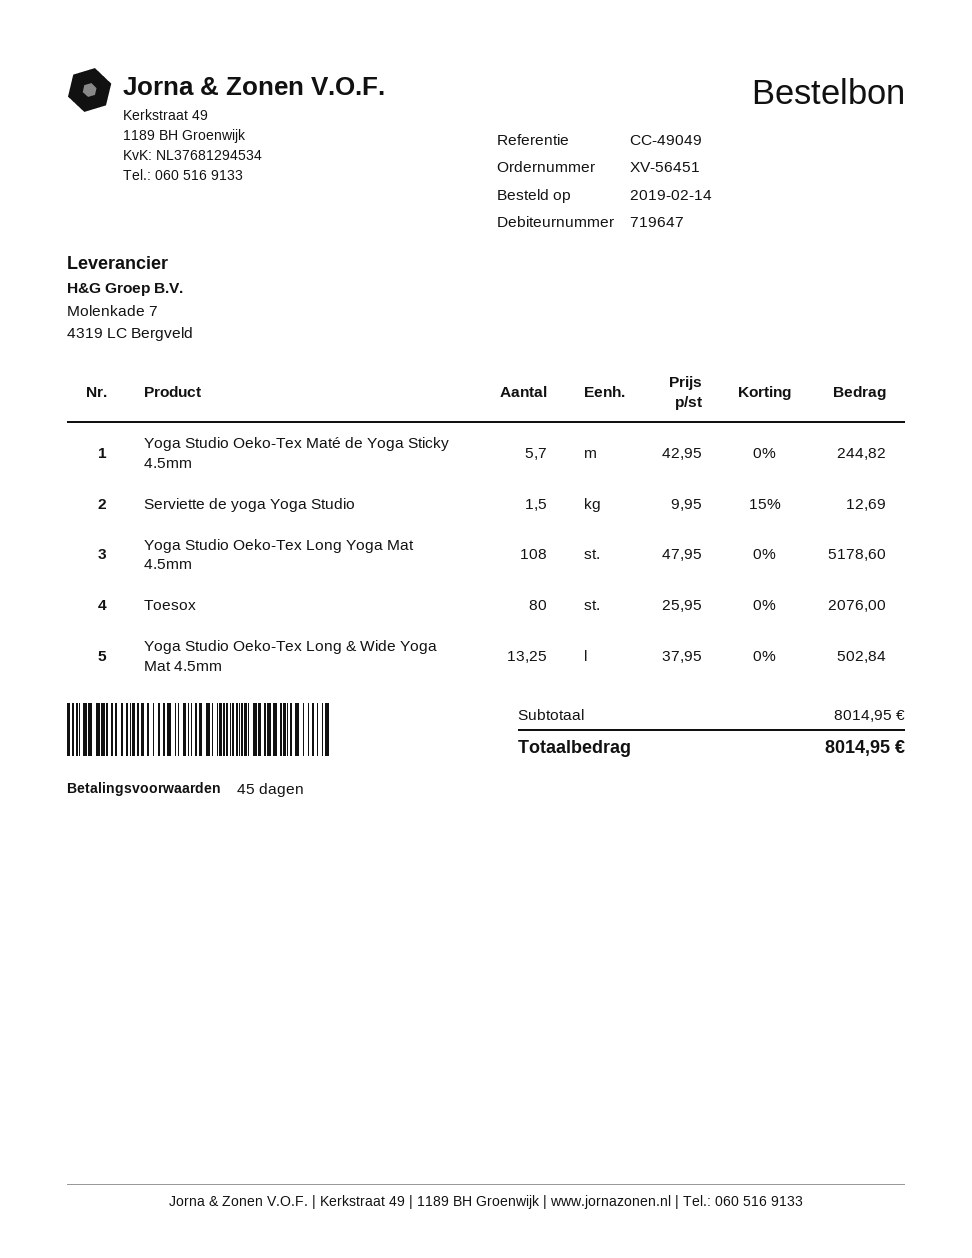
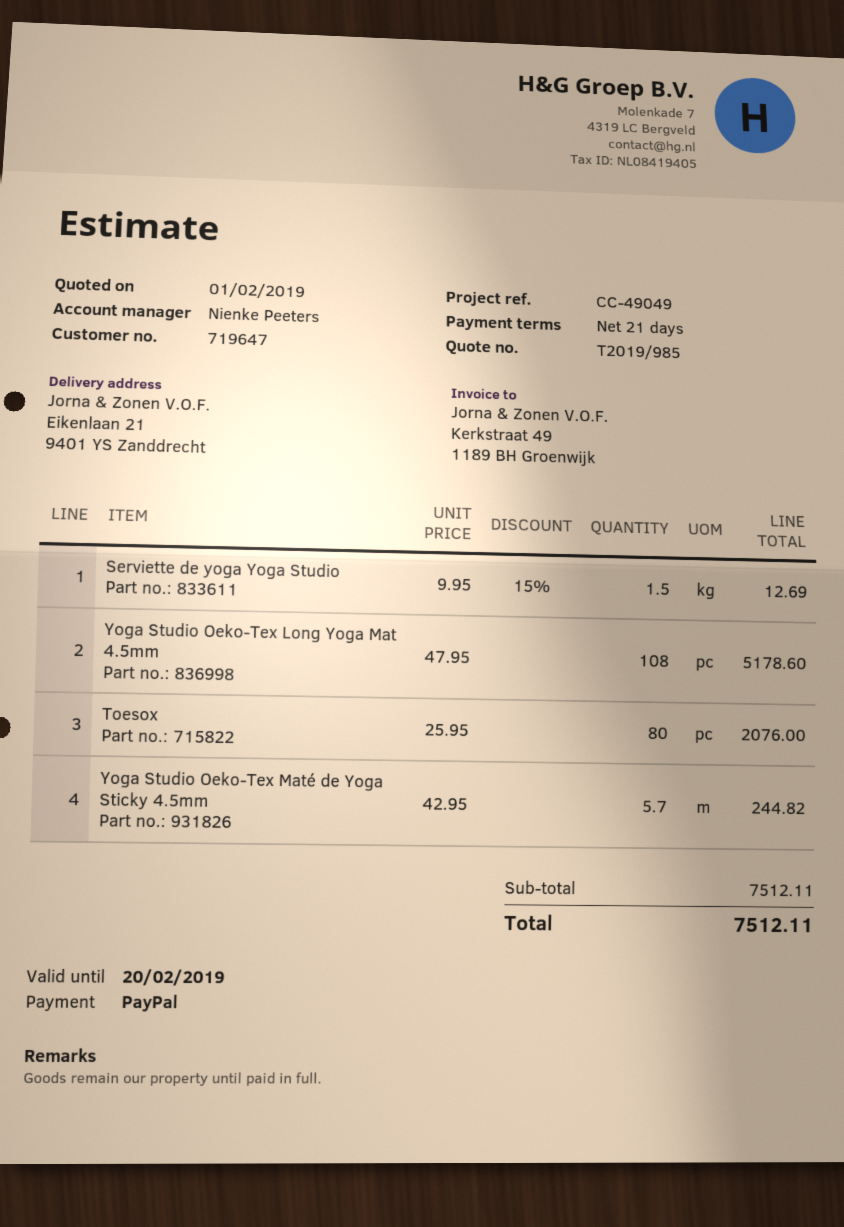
payment terms: 45 days -> 21 days
Yoga Studio Oeko-Tex Long & Wide Yoga Mat 4.5mm: 13.25 x 37.95 = 502.84 -> none
subtotal: 8014.95 -> 7512.11
total: 8014.95 -> 7512.11

